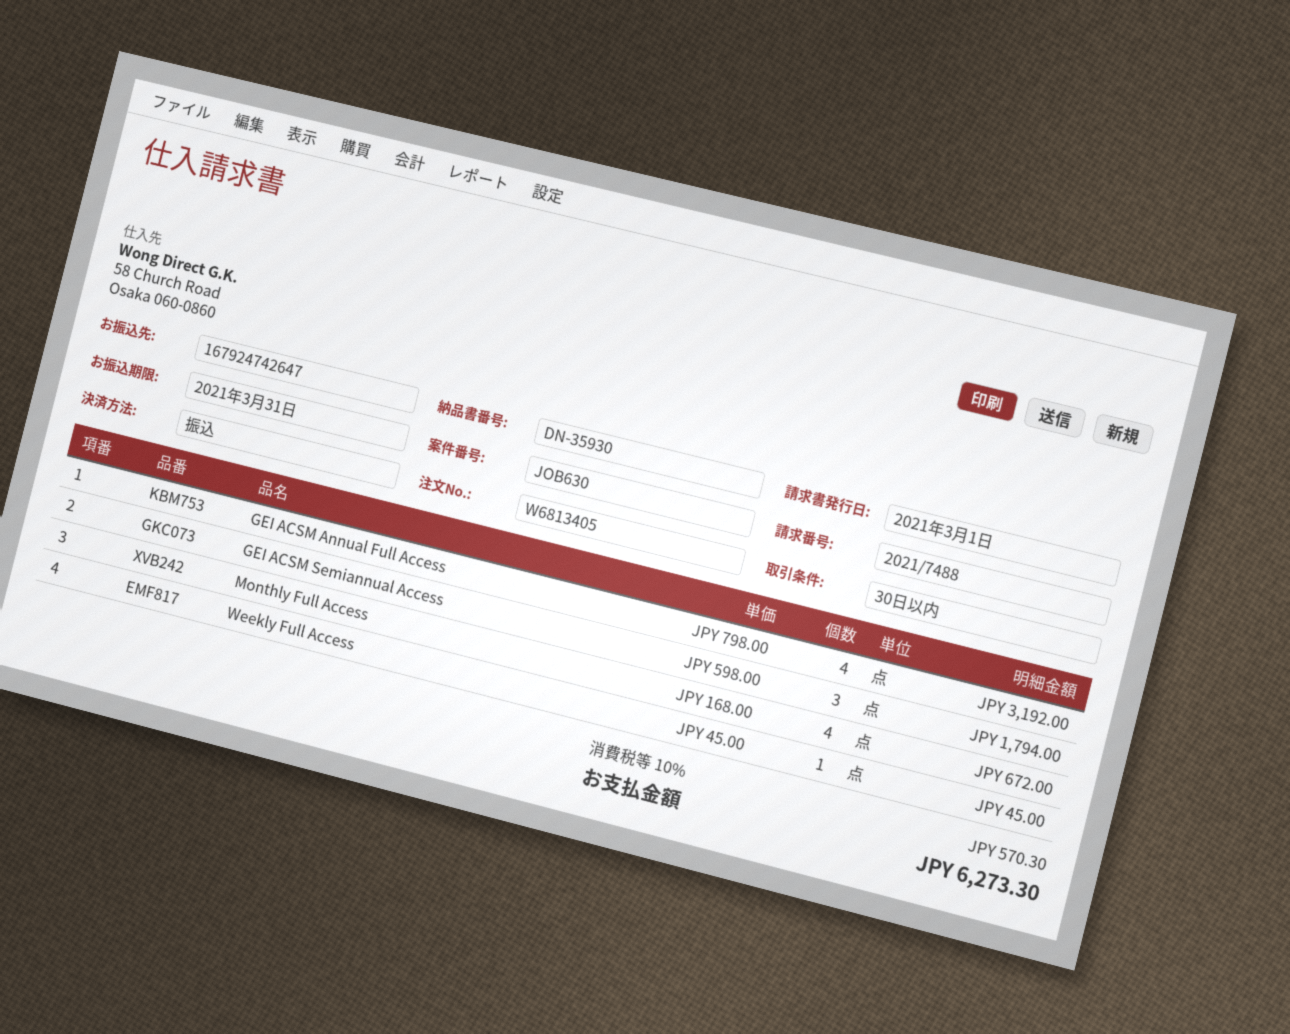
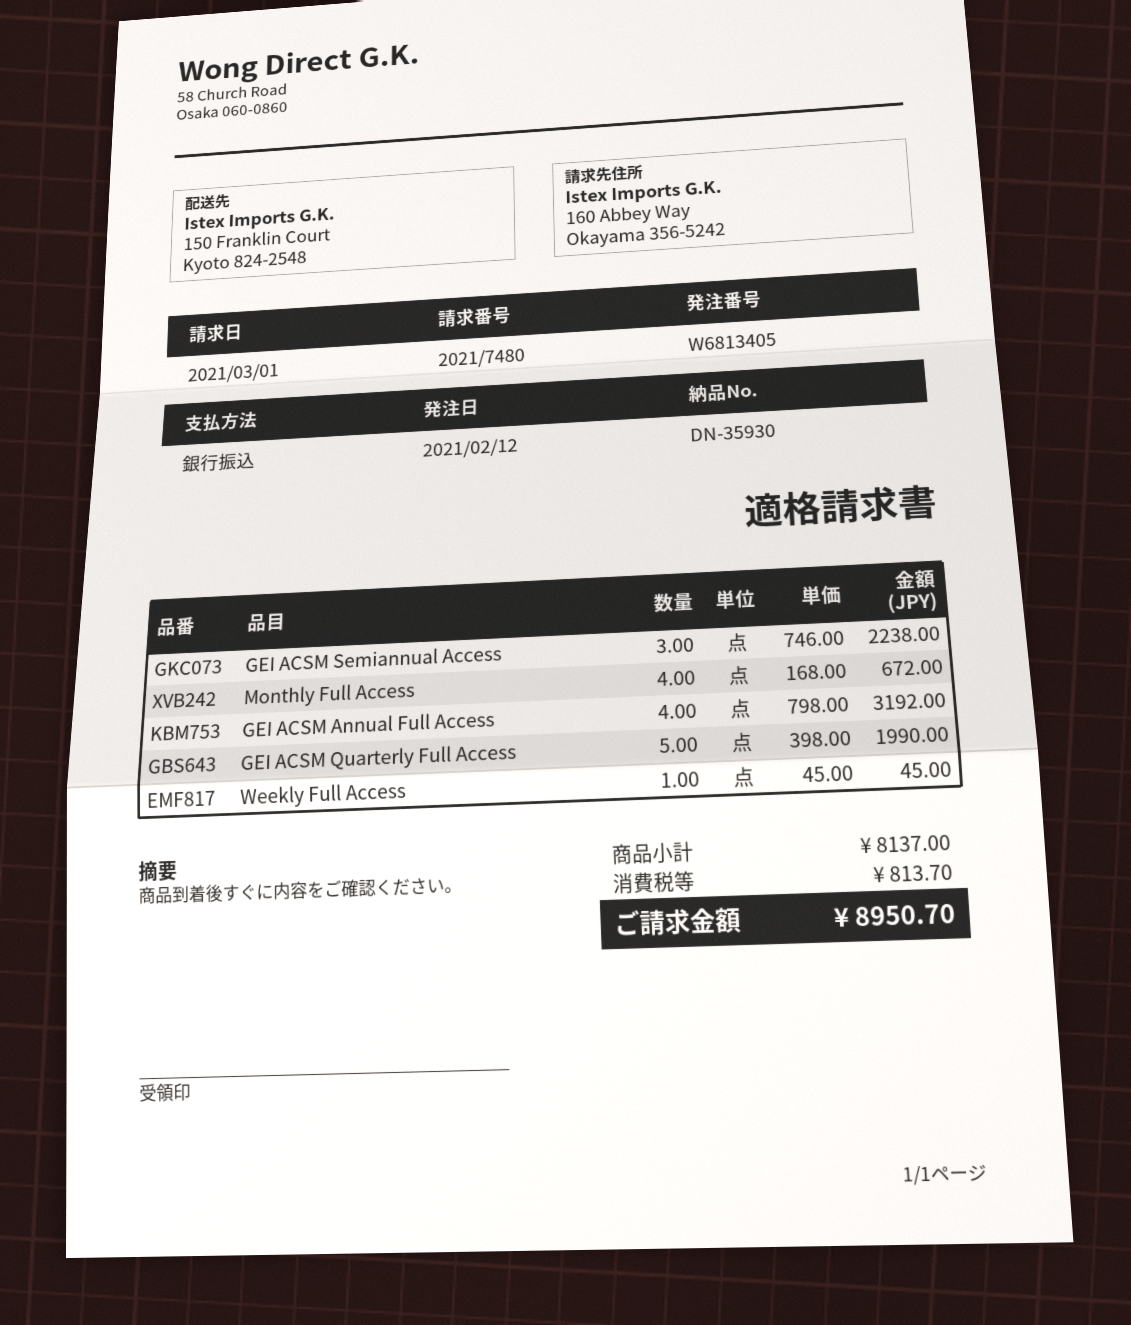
invoice number: 2021/7488 -> 2021/7480
GEI ACSM Semiannual Access: 3 x 598.00 = 1794.00 -> 3 x 746.00 = 2238.00
GEI ACSM Quarterly Full Access: none -> 5 x 398.00 = 1990.00
tax: 570.30 -> 813.70
total: 6273.30 -> 8950.70

